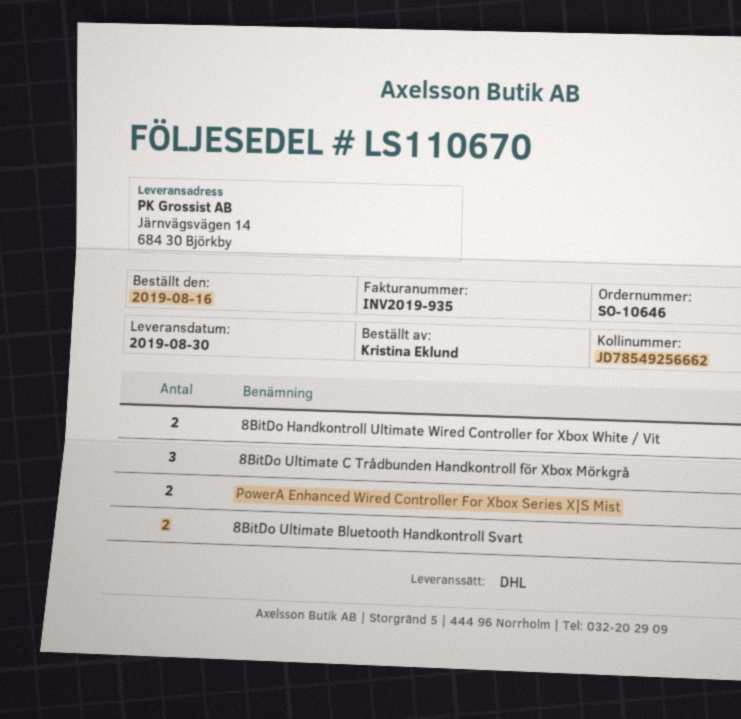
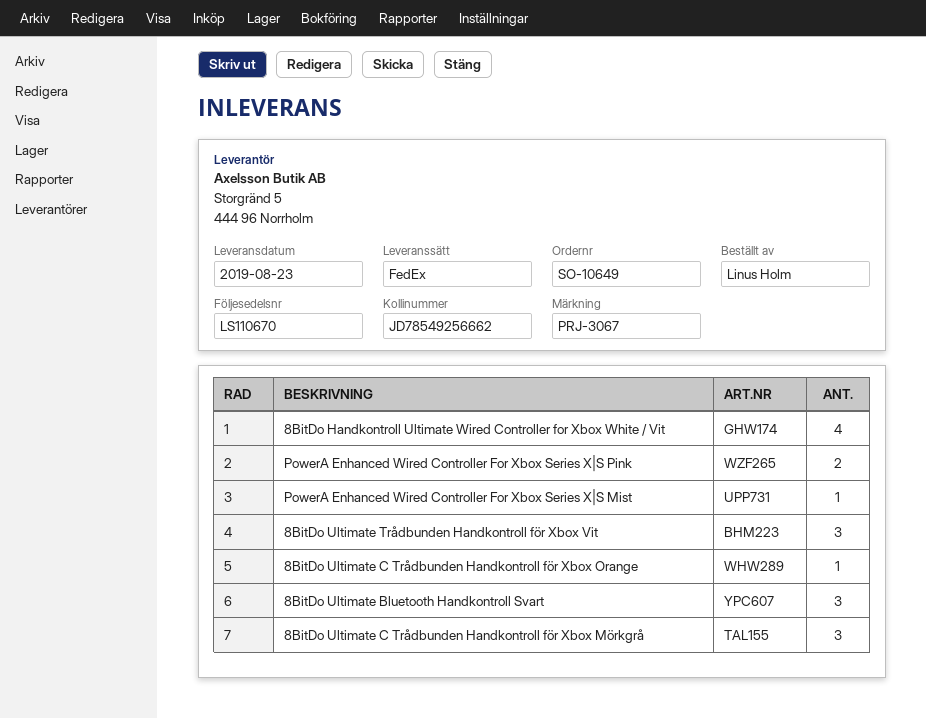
order number: SO-10646 -> SO-10649
delivery date: 2019-08-30 -> 2019-08-23
ordered by: Kristina Eklund -> Linus Holm
shipping method: DHL -> FedEx
8BitDo Handkontroll Ultimate Wired Controller for Xbox White / Vit: 2 -> 4
PowerA Enhanced Wired Controller For Xbox Series X|S Mist: 2 -> 1
8BitDo Ultimate Bluetooth Handkontroll Svart: 2 -> 3
PowerA Enhanced Wired Controller For Xbox Series X|S Pink: none -> 2
8BitDo Ultimate Trådbunden Handkontroll för Xbox Vit: none -> 3
8BitDo Ultimate C Trådbunden Handkontroll för Xbox Orange: none -> 1

